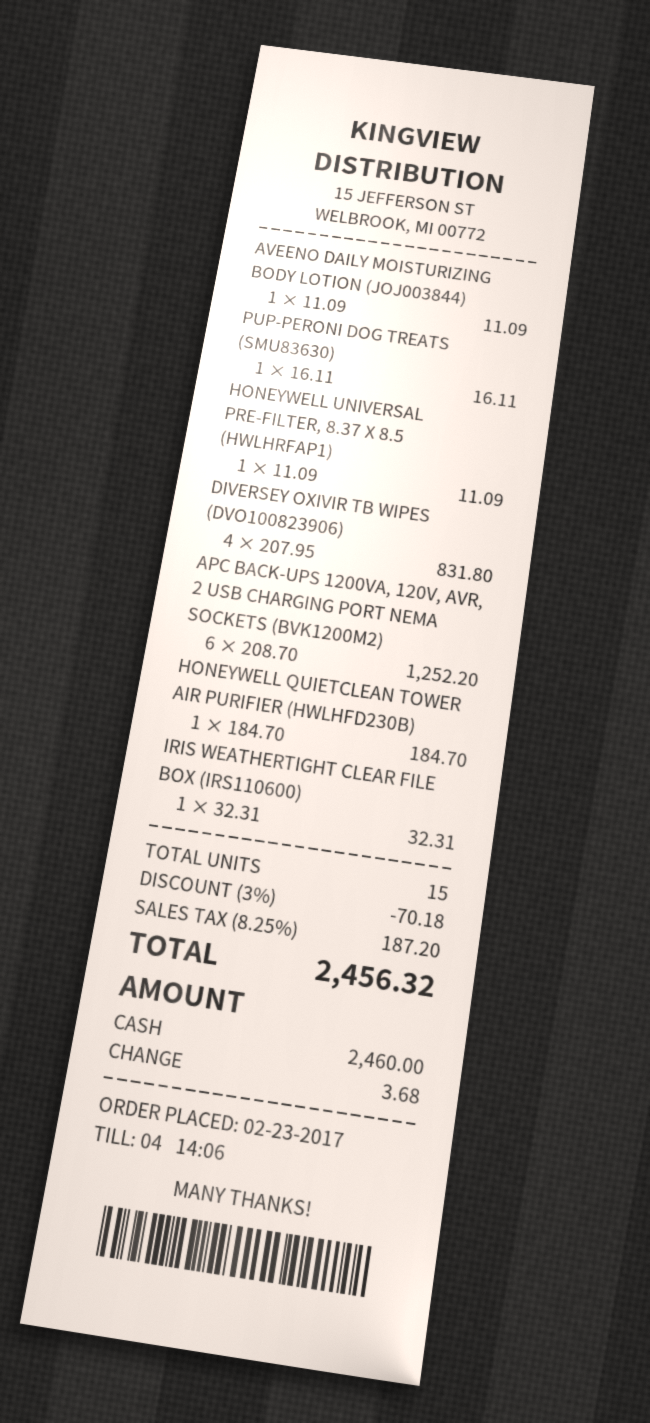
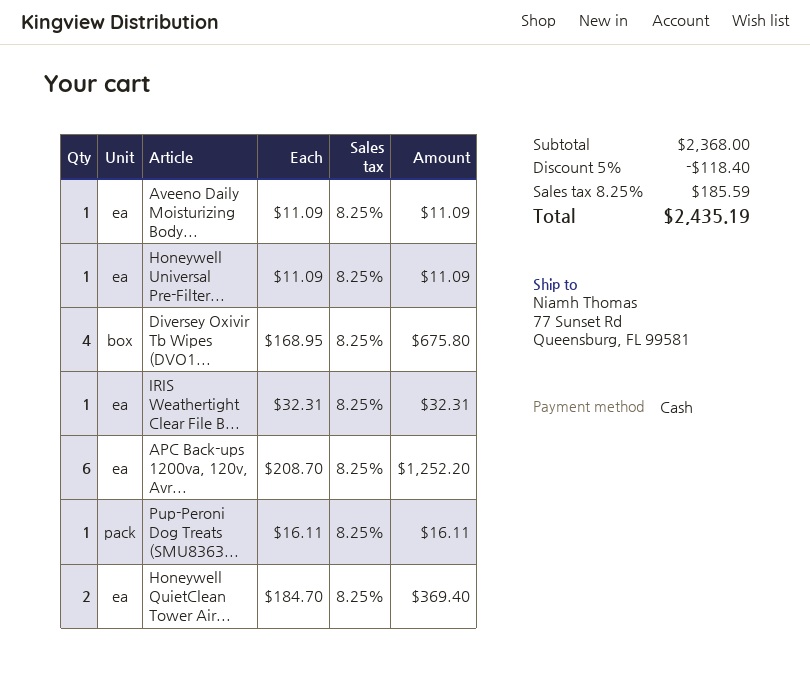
DIVERSEY OXIVIR TB WIPES (DVO100823906): 4 x 207.95 = 831.80 -> 4 x 168.95 = 675.80
HONEYWELL QUIETCLEAN TOWER AIR PURIFIER (HWLHFD230B): 1 x 184.70 = 184.70 -> 2 x 184.70 = 369.40
discount: 3% = 70.18 -> 5% = 118.40
tax: 8.25% = 187.20 -> 8.25% = 185.59
total: 2456.32 -> 2435.19

